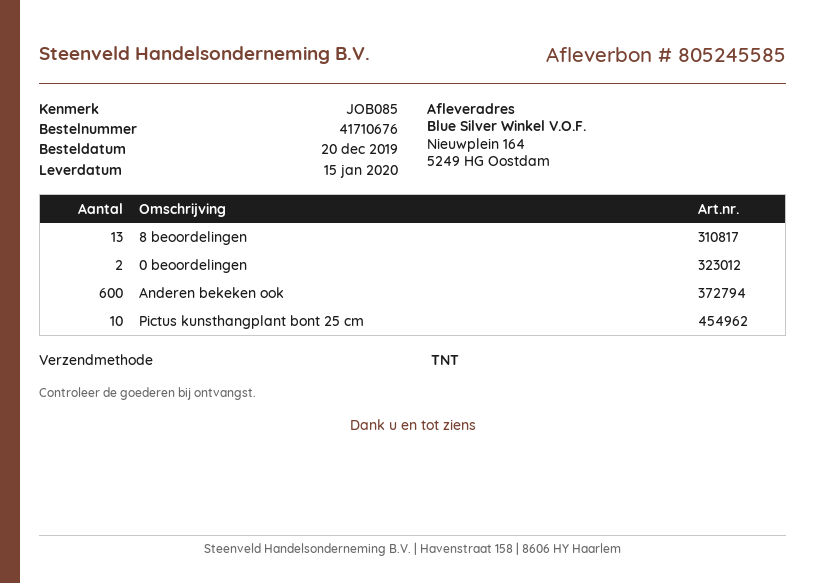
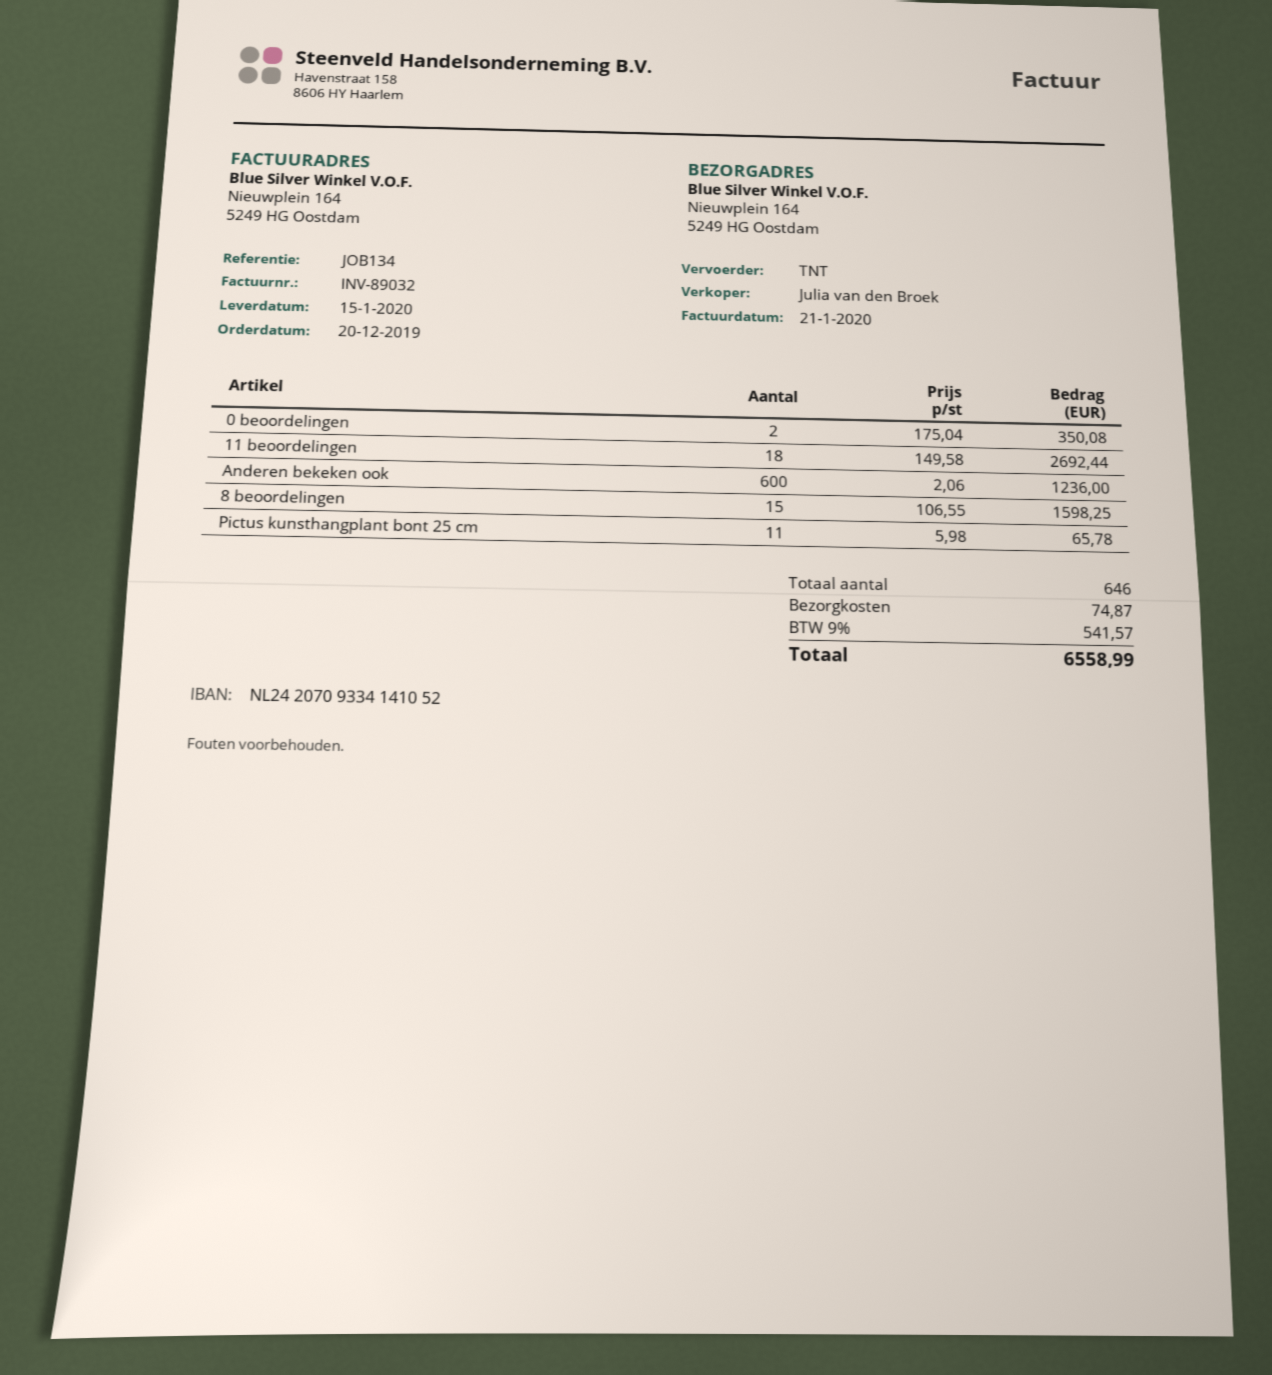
reference: JOB085 -> JOB134
8 beoordelingen: 13 -> 15
Pictus kunsthangplant bont 25 cm: 10 -> 11
11 beoordelingen: none -> 18

